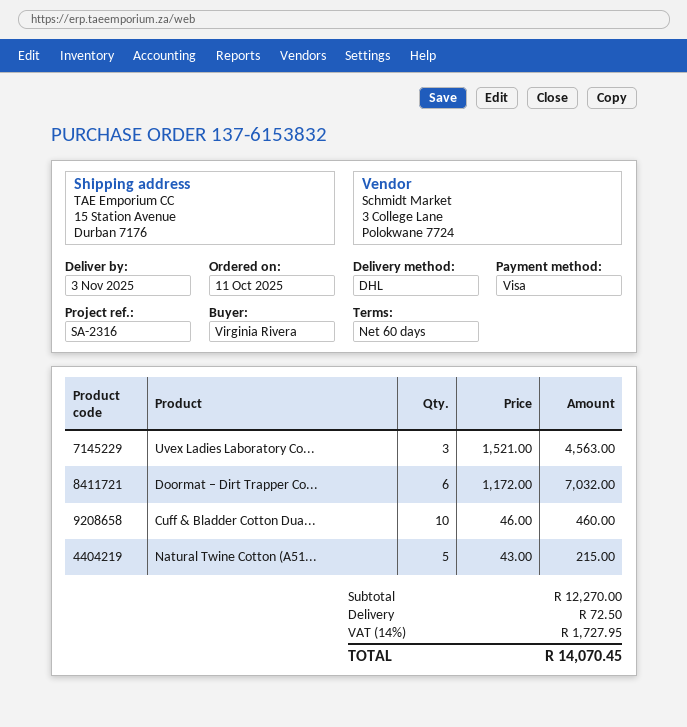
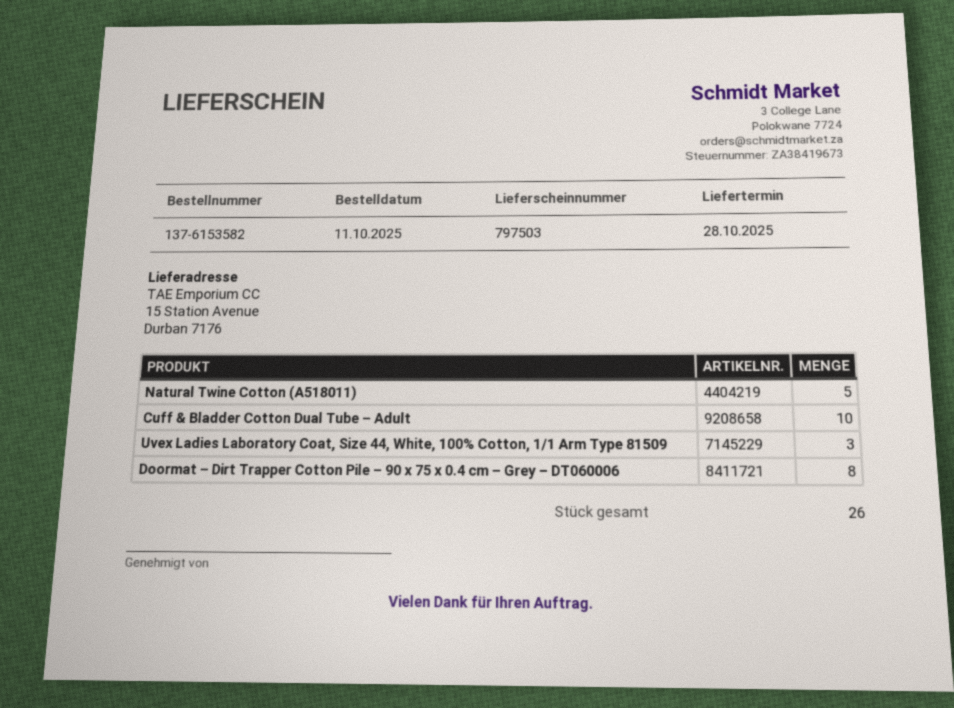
order number: 137-6153832 -> 137-6153582
delivery date: 2025-11-03 -> 2025-10-28
Doormat – Dirt Trapper Co...: 6 -> 8

